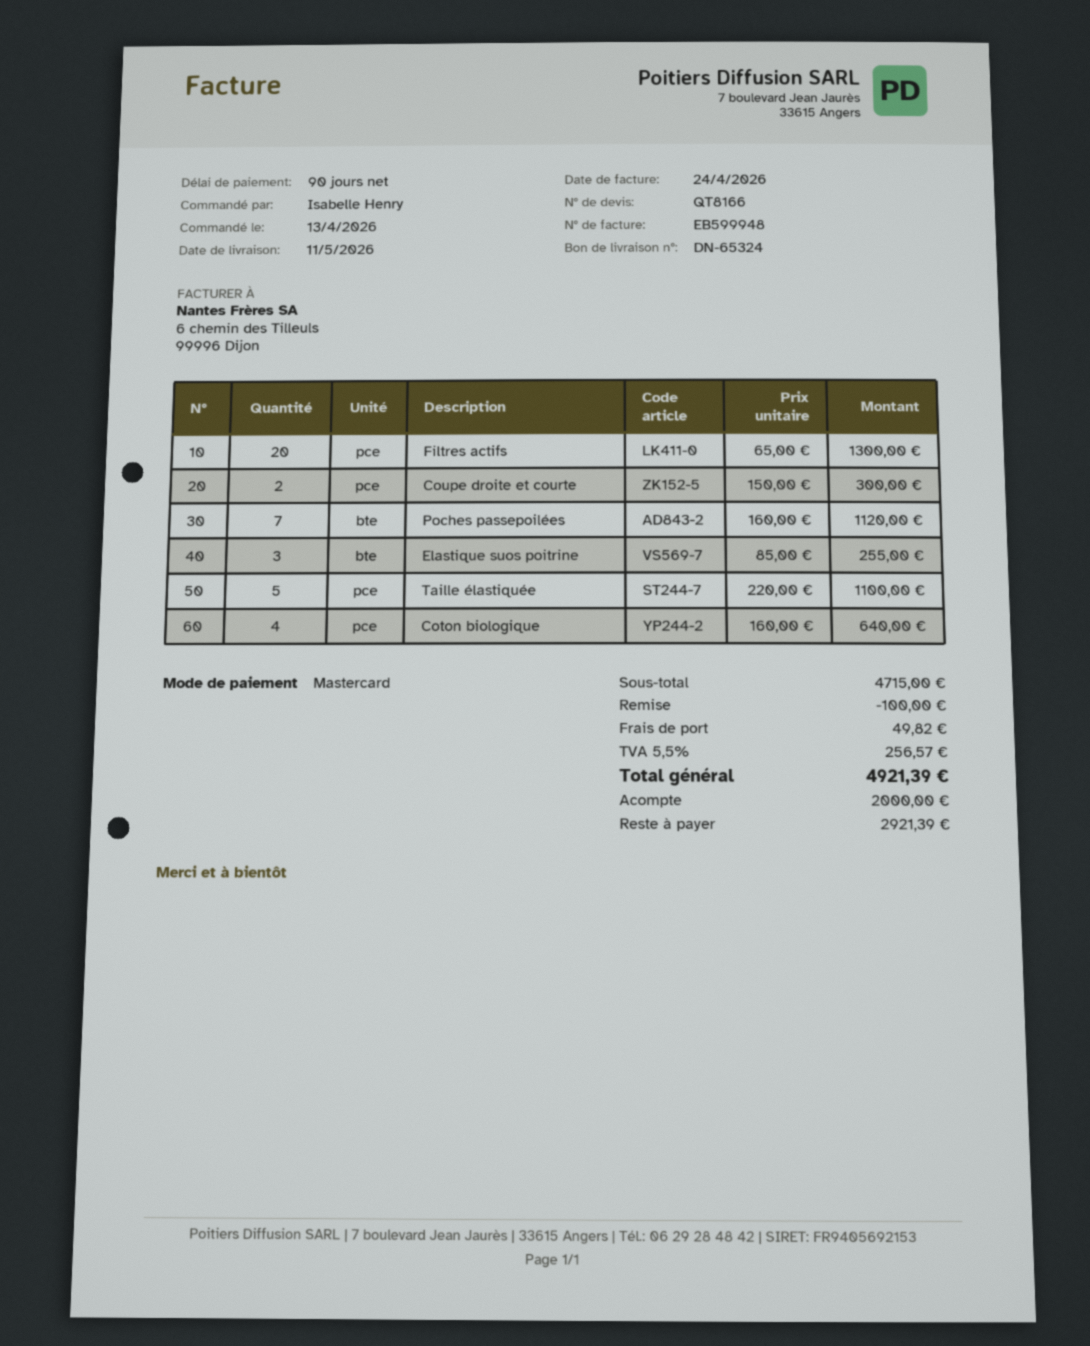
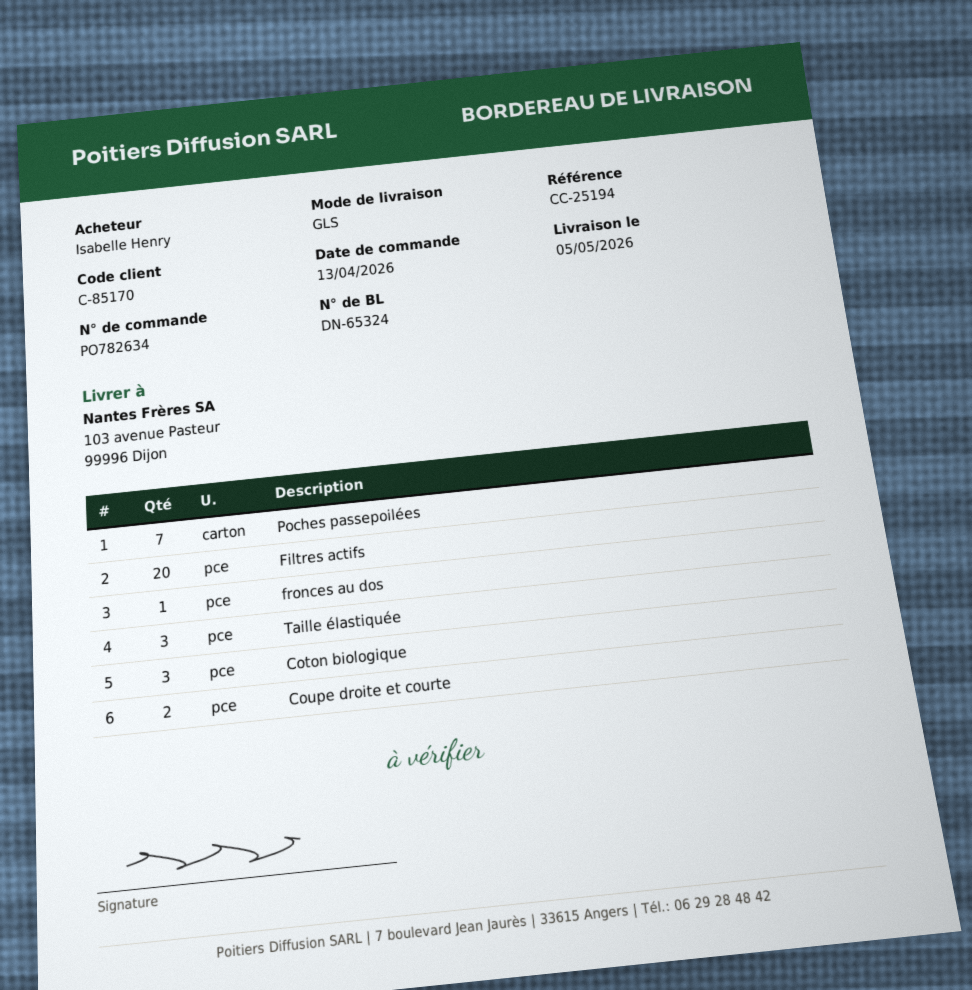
delivery date: 2026-05-11 -> 2026-05-05
Elastique suos poitrine: 3 -> none
Taille élastiquée: 5 -> 3
Coton biologique: 4 -> 3
fronces au dos: none -> 1

